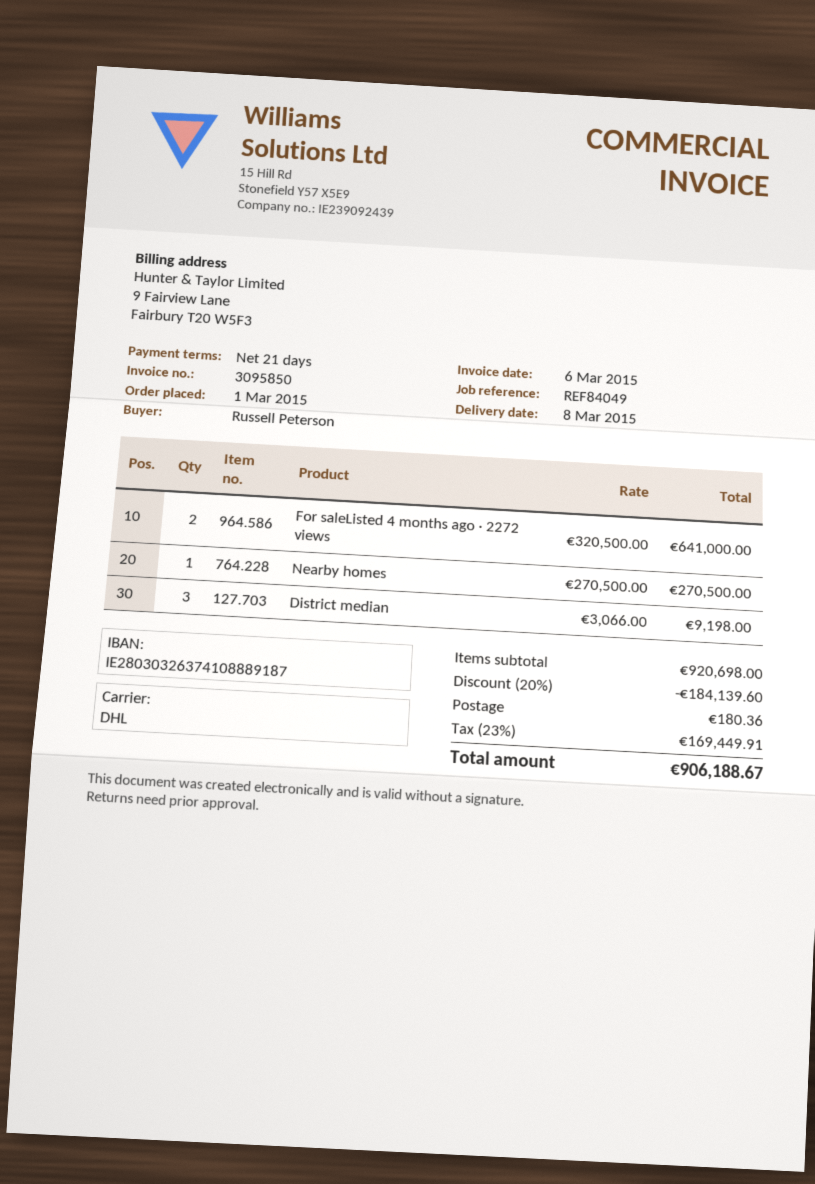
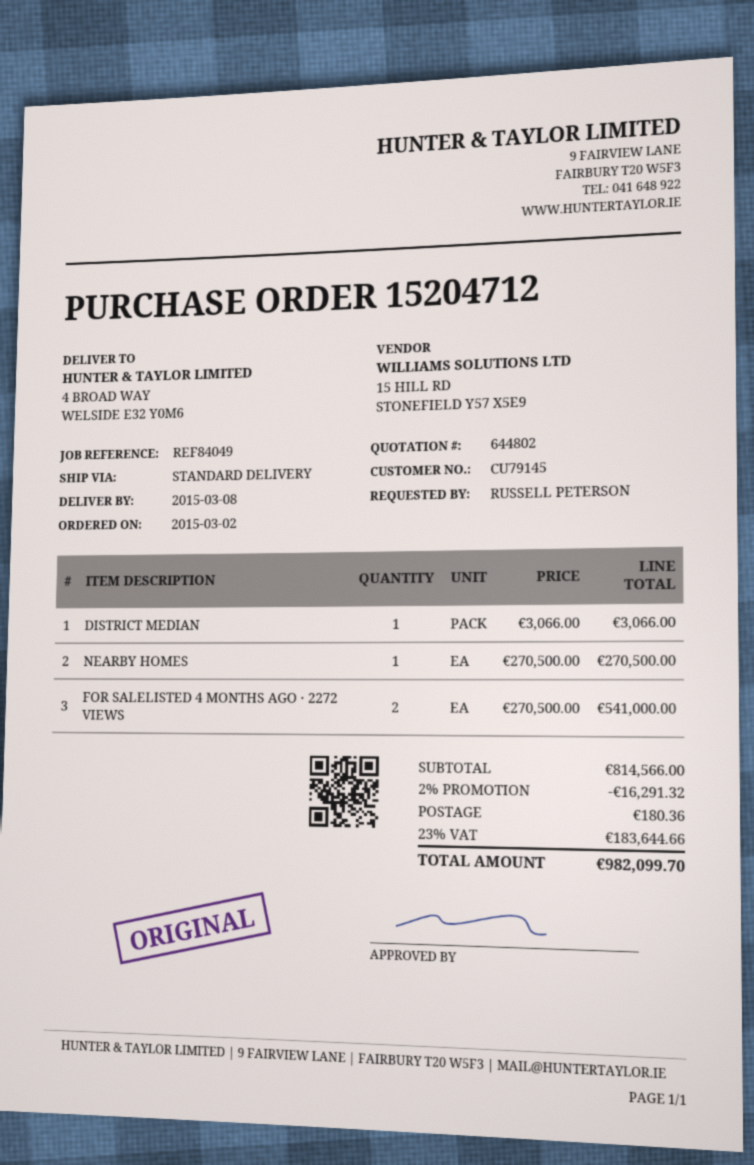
order date: 2015-03-01 -> 2015-03-02
shipping method: DHL -> standard
For saleListed 4 months ago · 2272 views: 2 x 320500.00 = 641000.00 -> 2 x 270500.00 = 541000.00
District median: 3 x 3066.00 = 9198.00 -> 1 x 3066.00 = 3066.00
subtotal: 920698.00 -> 814566.00
discount: 20% = 184139.60 -> 2% = 16291.32
tax: 23% = 169449.91 -> 23% = 183644.66
total: 906188.67 -> 982099.70

